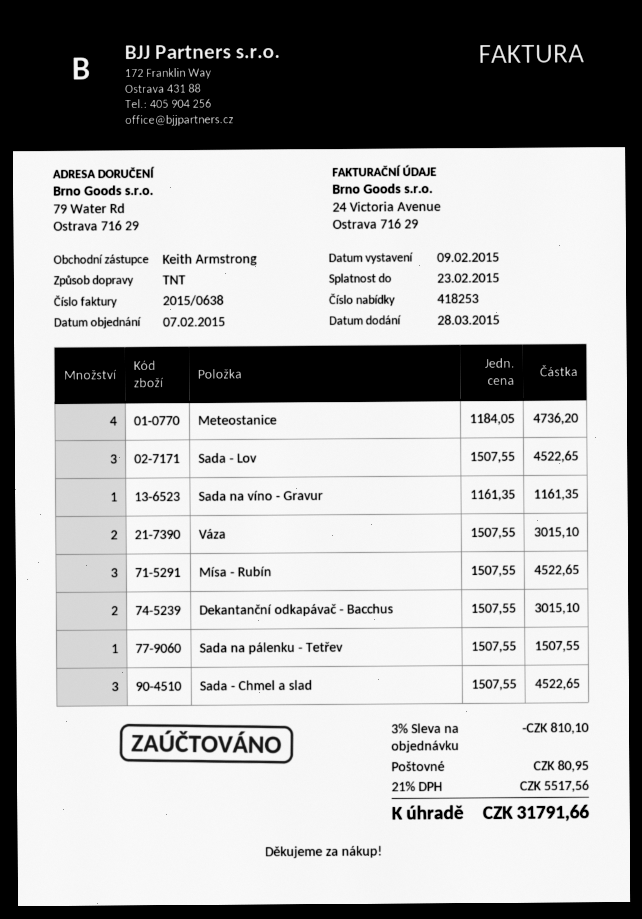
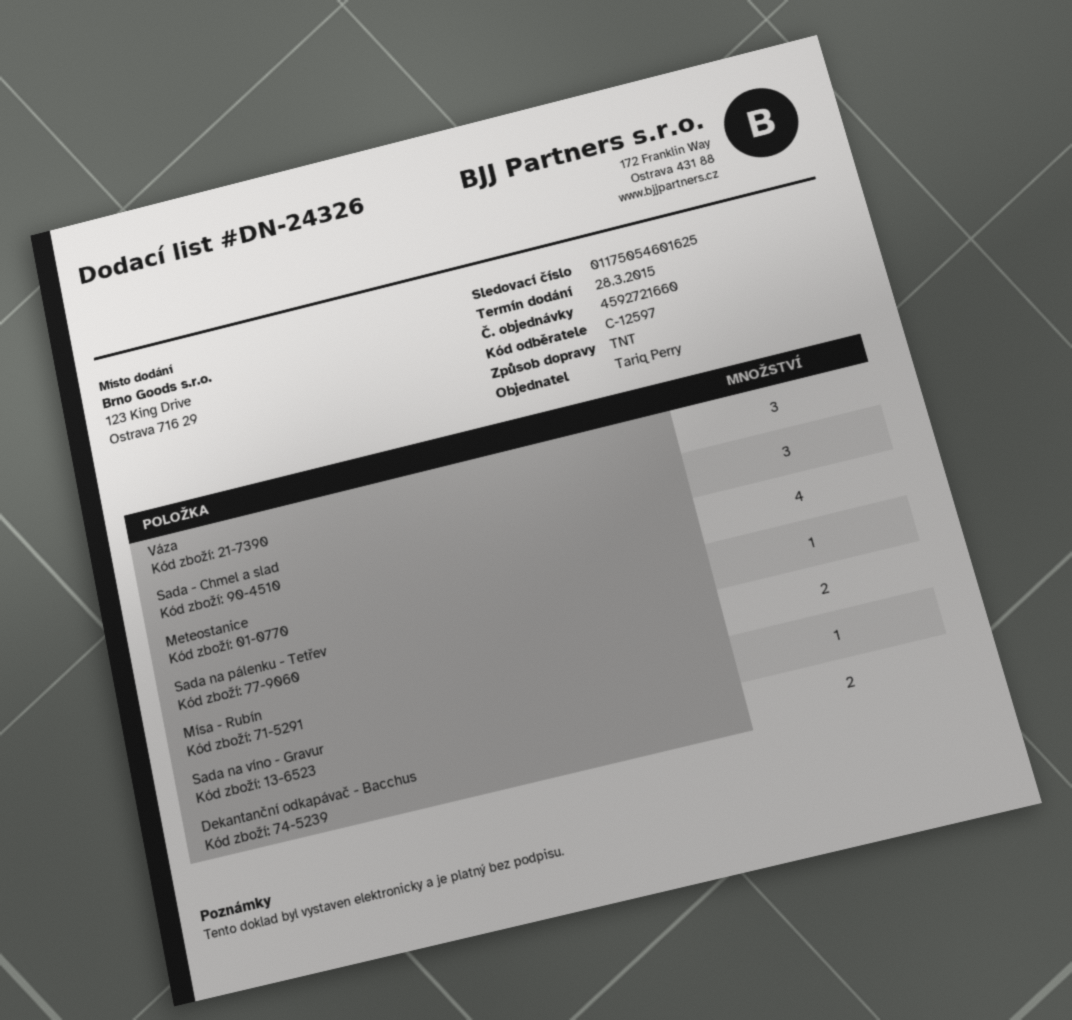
ship to: 79 Water Rd, Ostrava 716 29 -> 123 King Drive, Ostrava 716 29
Sada - Lov: 3 -> none
Váza: 2 -> 3
Mísa - Rubín: 3 -> 2

